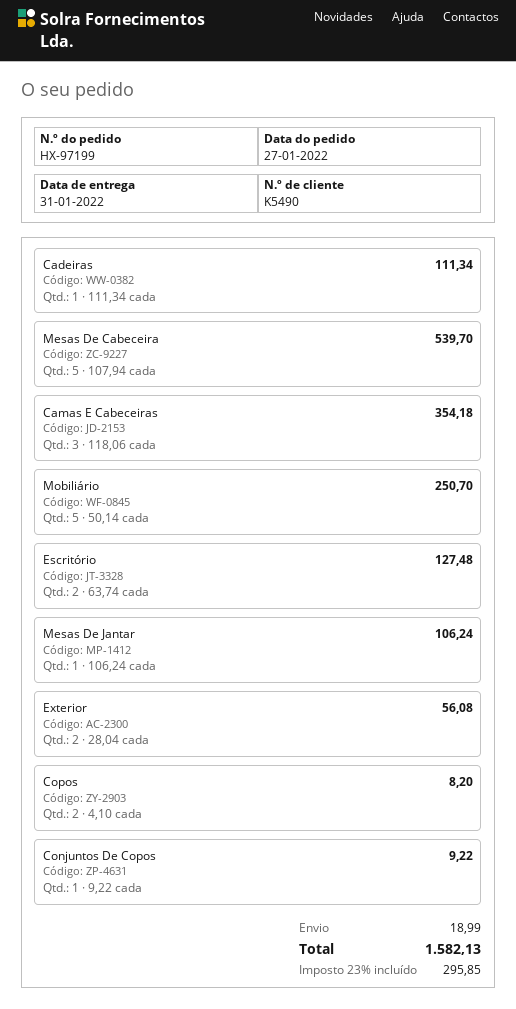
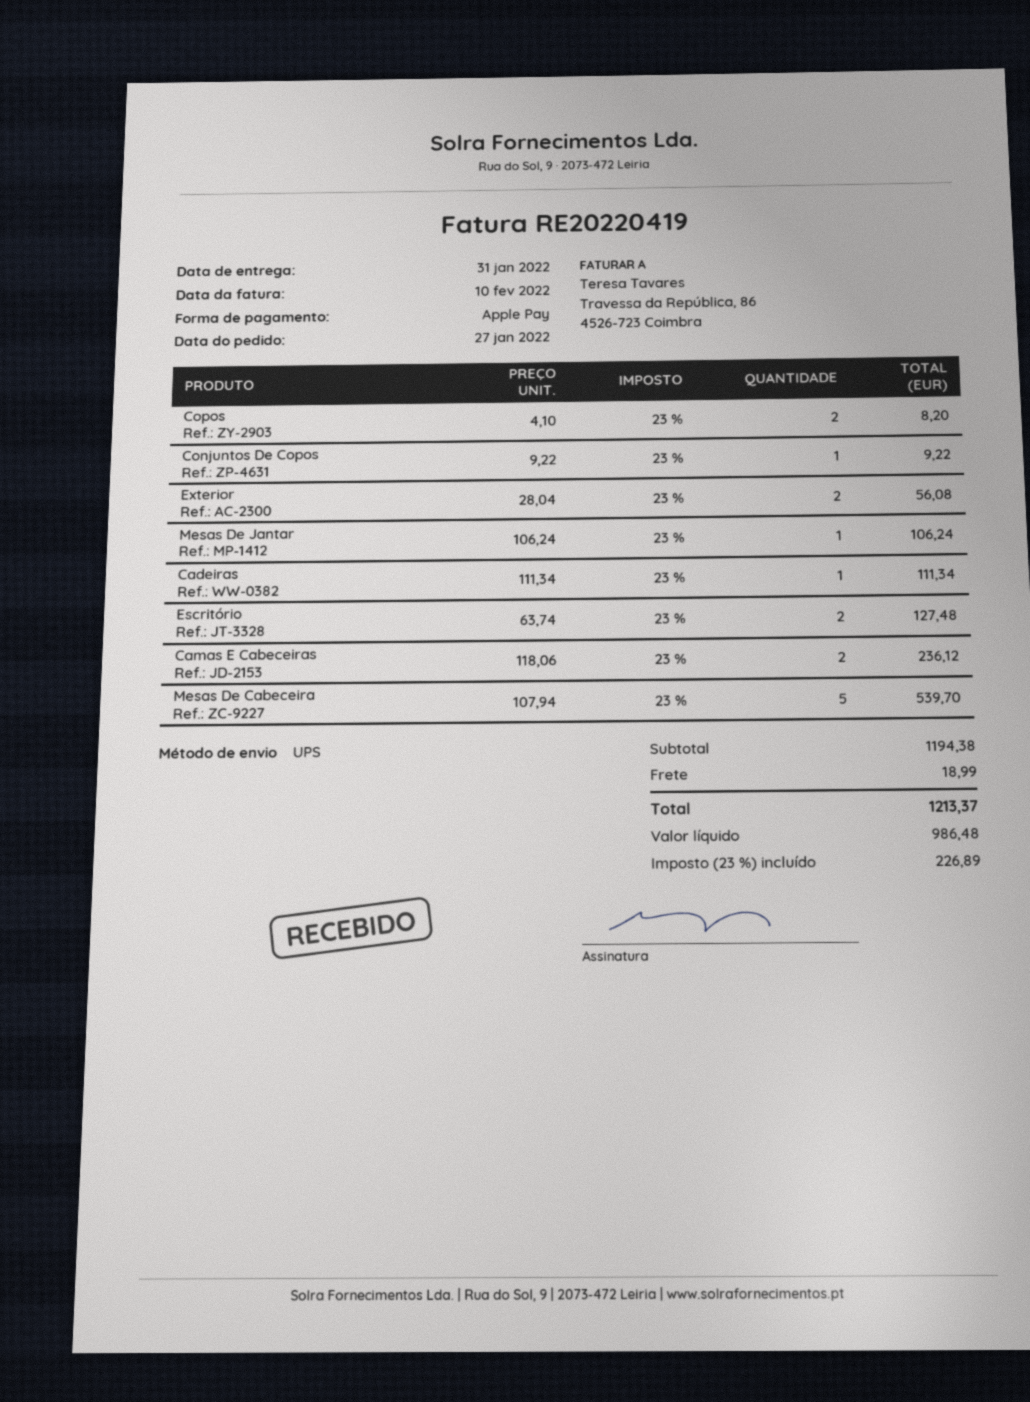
Camas E Cabeceiras: 3 x 118.06 = 354.18 -> 2 x 118.06 = 236.12
Mobiliário: 5 x 50.14 = 250.70 -> none
tax: 23% = 295.85 -> 23% = 226.89
total: 1582.13 -> 1213.37

